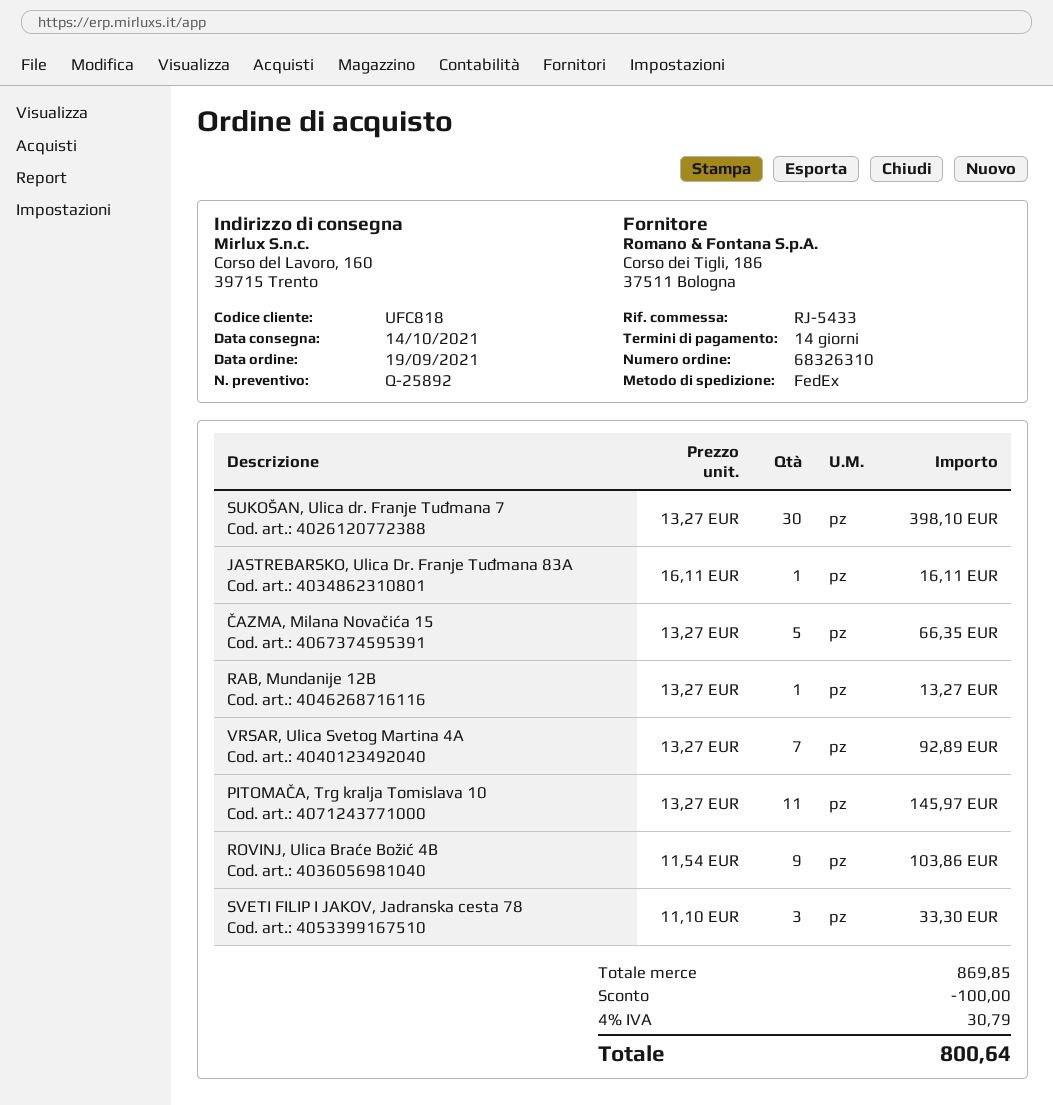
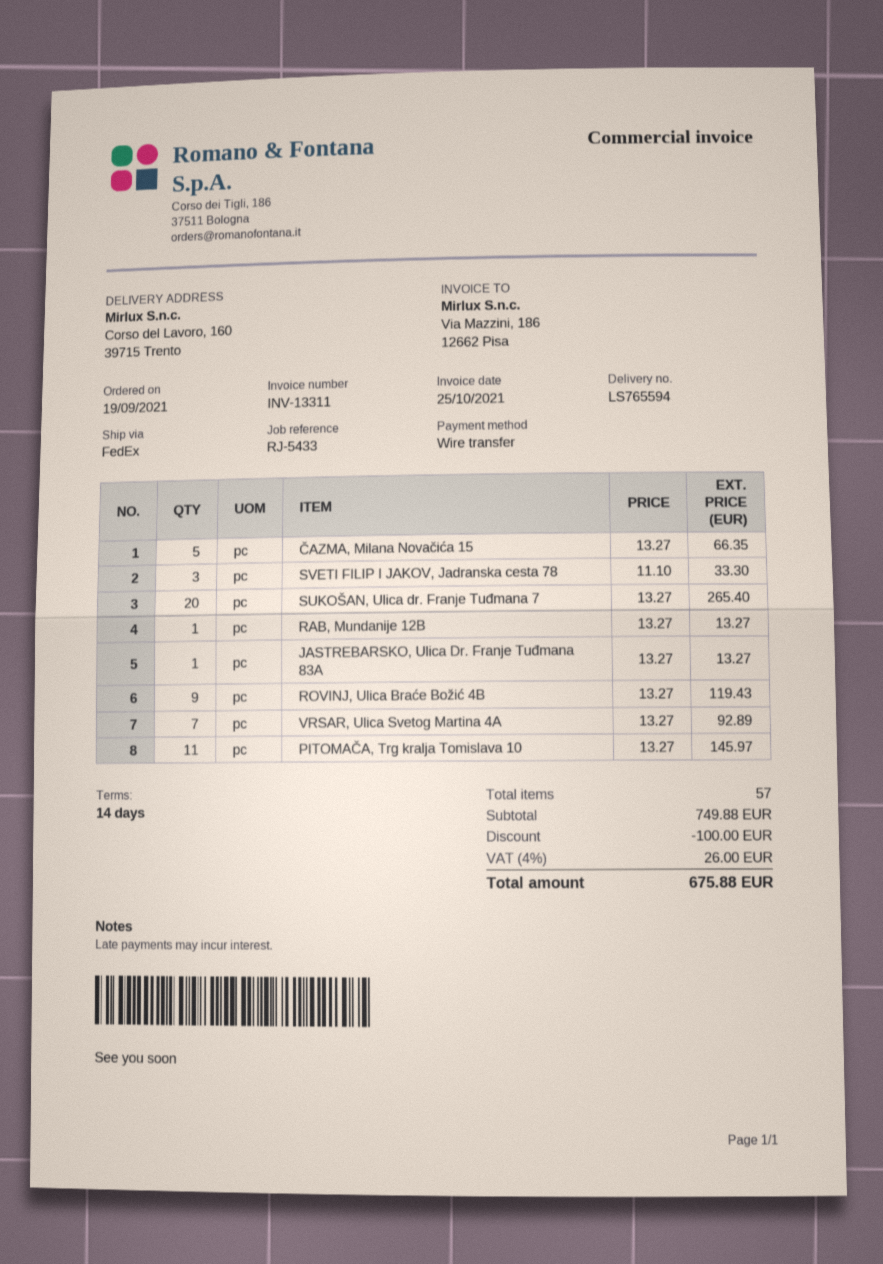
SUKOŠAN, Ulica dr. Franje Tuđmana 7: 30 x 13.27 = 398.10 -> 20 x 13.27 = 265.40
JASTREBARSKO, Ulica Dr. Franje Tuđmana 83A: 1 x 16.11 = 16.11 -> 1 x 13.27 = 13.27
ROVINJ, Ulica Braće Božić 4B: 9 x 11.54 = 103.86 -> 9 x 13.27 = 119.43
subtotal: 869.85 -> 749.88
tax: 4% = 30.79 -> 4% = 26.00
total: 800.64 -> 675.88

